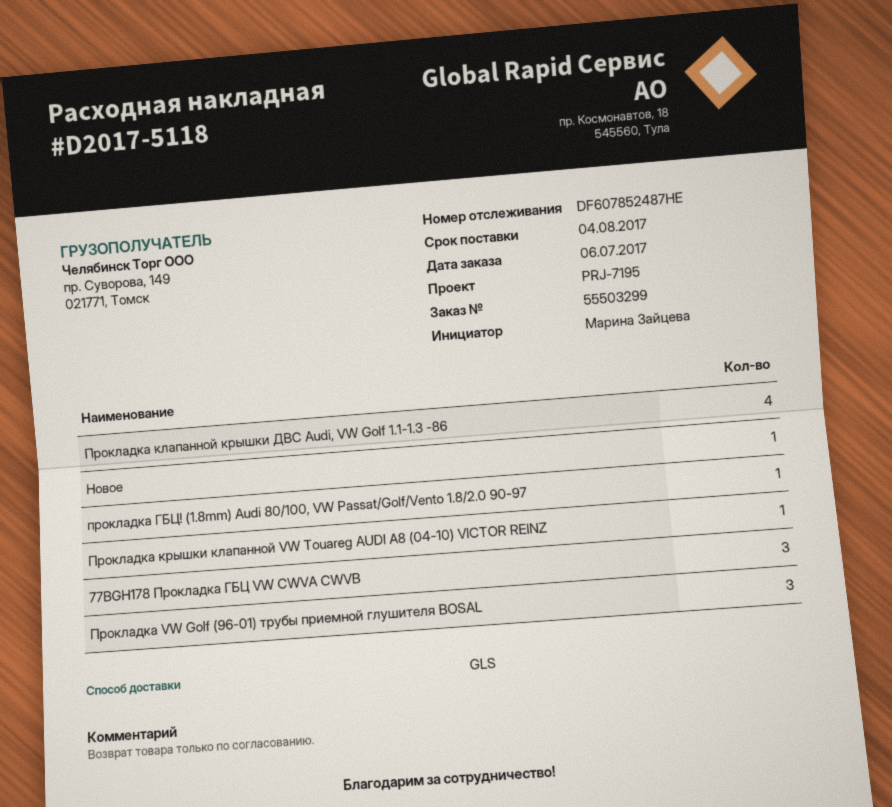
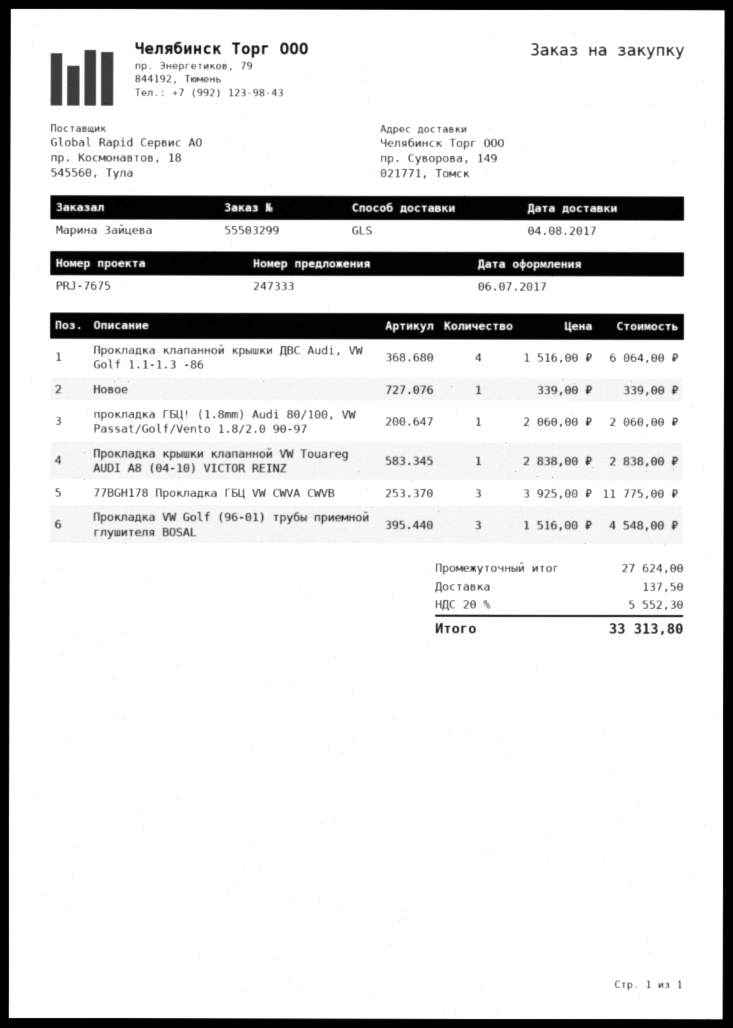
reference: PRJ-7195 -> PRJ-7675

